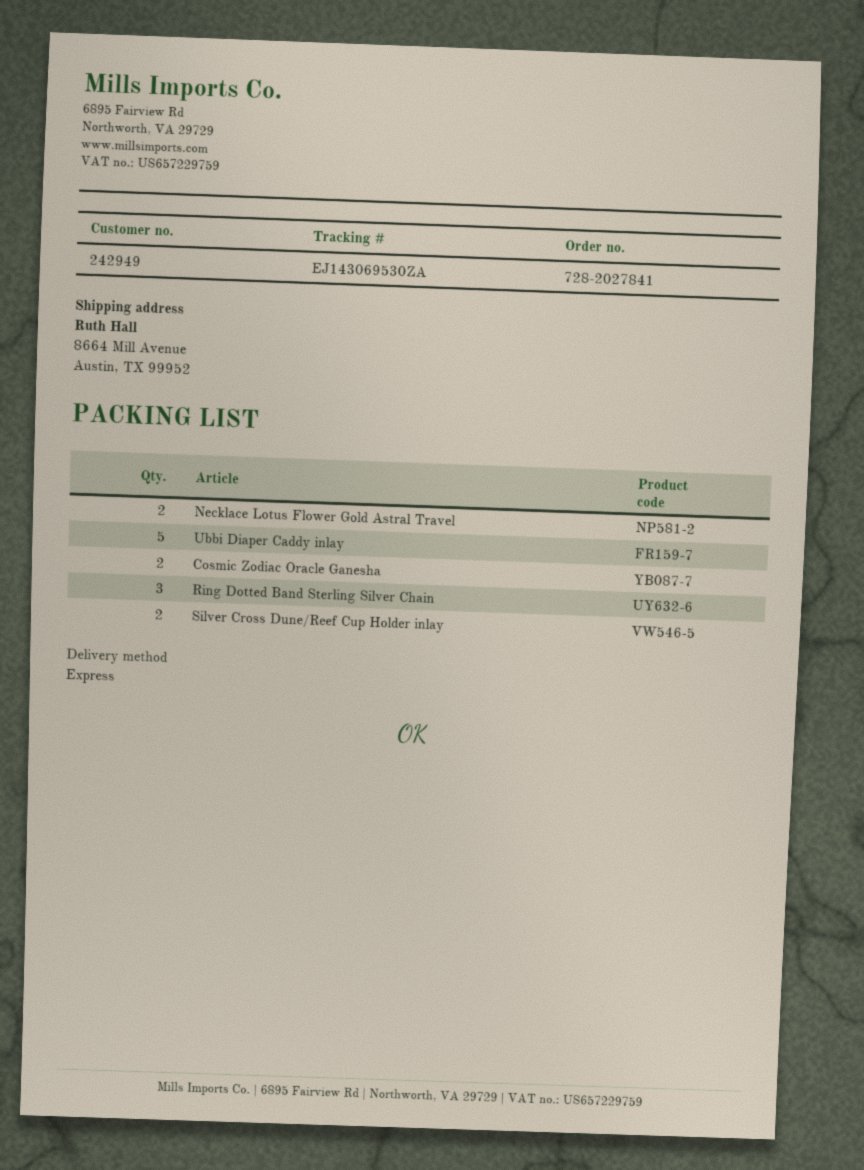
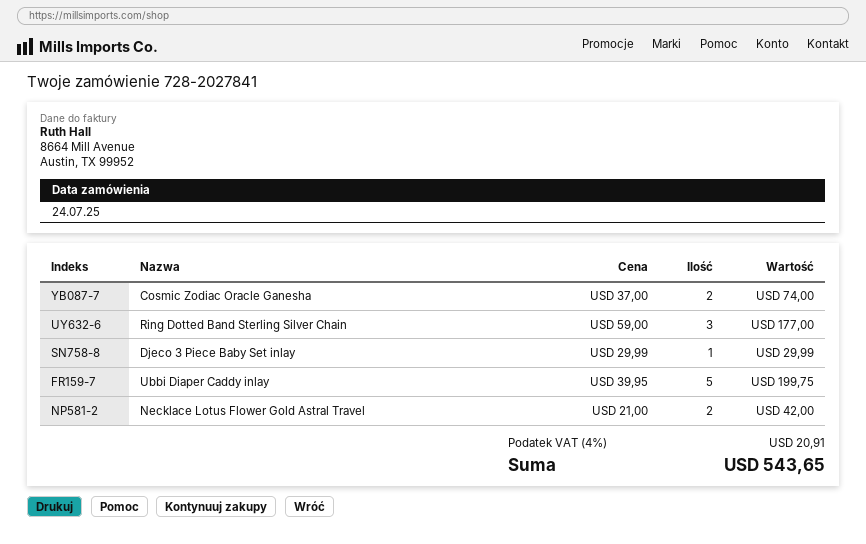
Silver Cross Dune/Reef Cup Holder inlay: 2 -> none
Djeco 3 Piece Baby Set inlay: none -> 1

